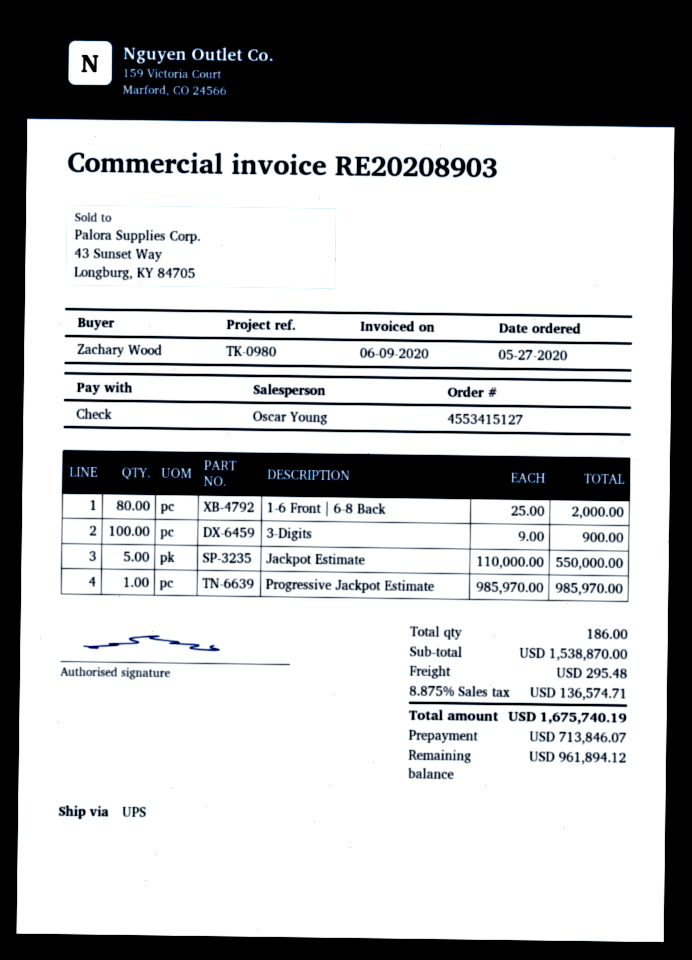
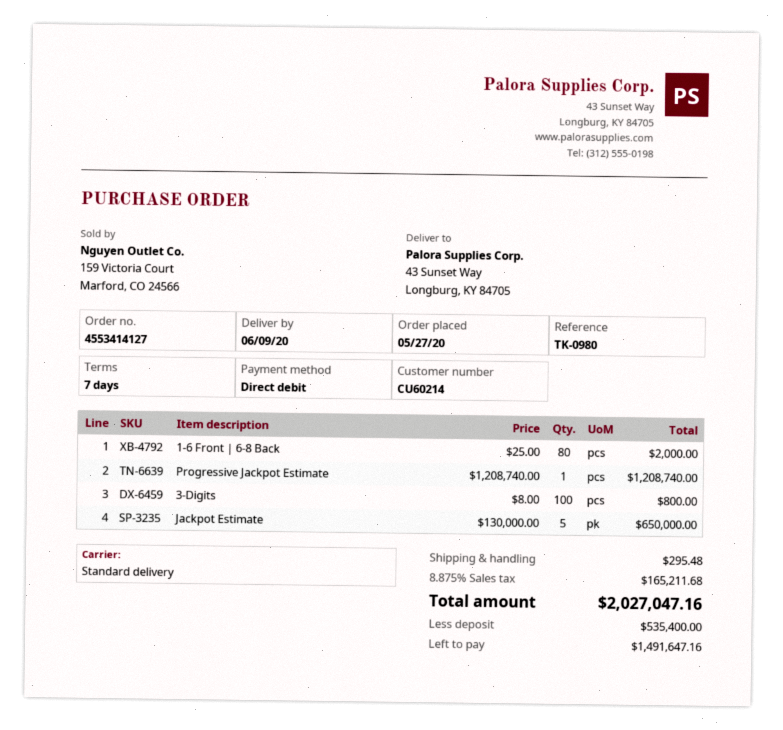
order number: 4553415127 -> 4553414127
payment method: cheque -> direct debit
shipping method: UPS -> standard
3-Digits: 100 x 9.00 = 900.00 -> 100 x 8.00 = 800.00
Jackpot Estimate: 5 x 110000.00 = 550000.00 -> 5 x 130000.00 = 650000.00
Progressive Jackpot Estimate: 1 x 985970.00 = 985970.00 -> 1 x 1208740.00 = 1208740.00
tax: 8.875% = 136574.71 -> 8.875% = 165211.68
total: 1675740.19 -> 2027047.16
deposit: 713846.07 -> 535400.00
balance: 961894.12 -> 1491647.16

